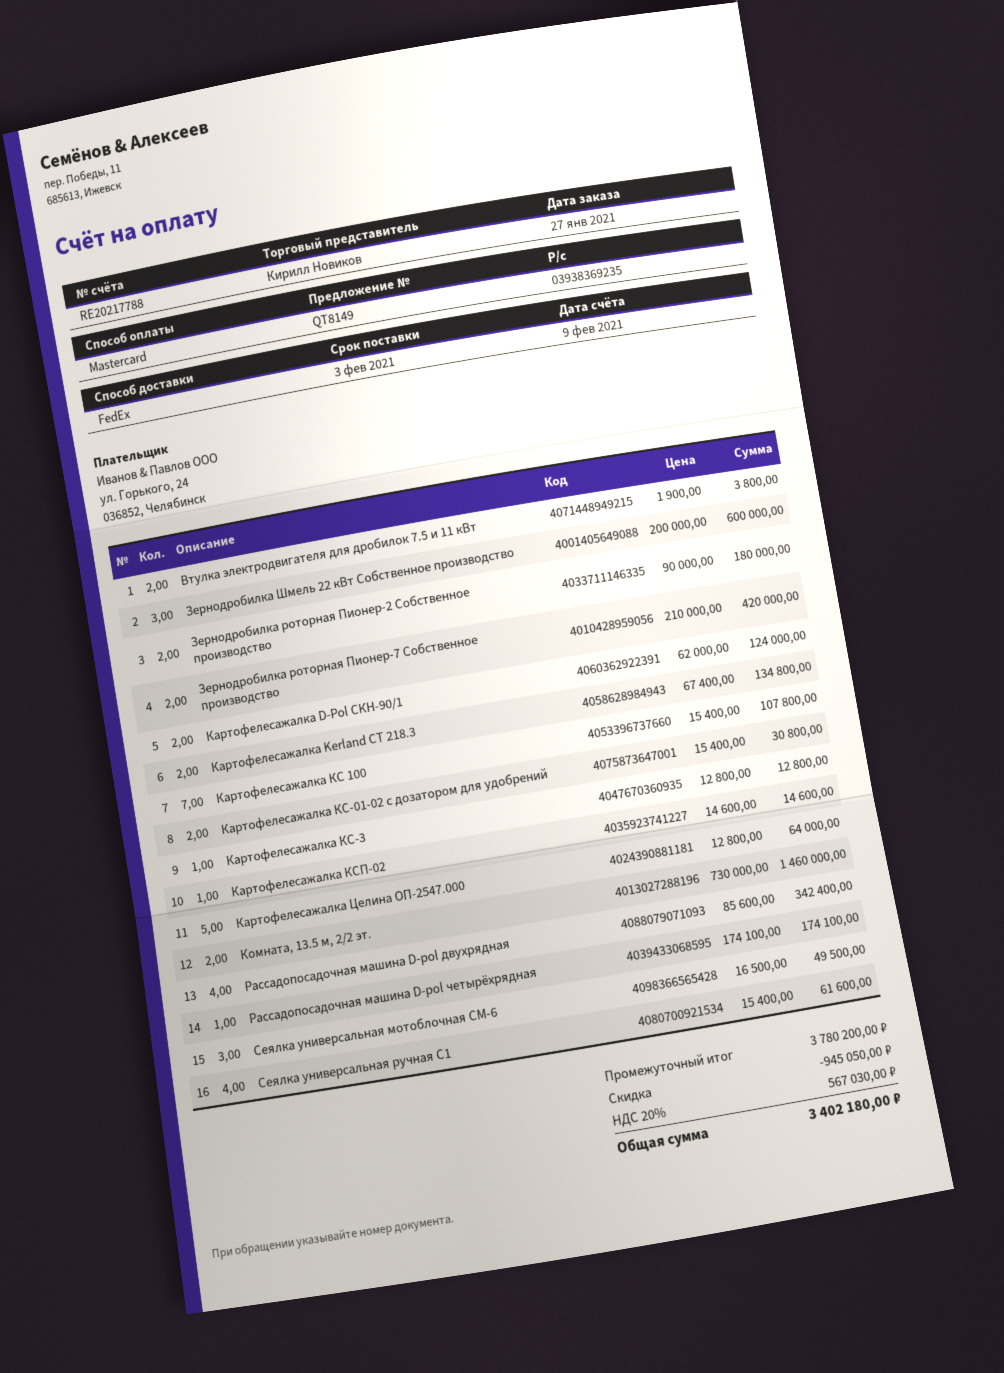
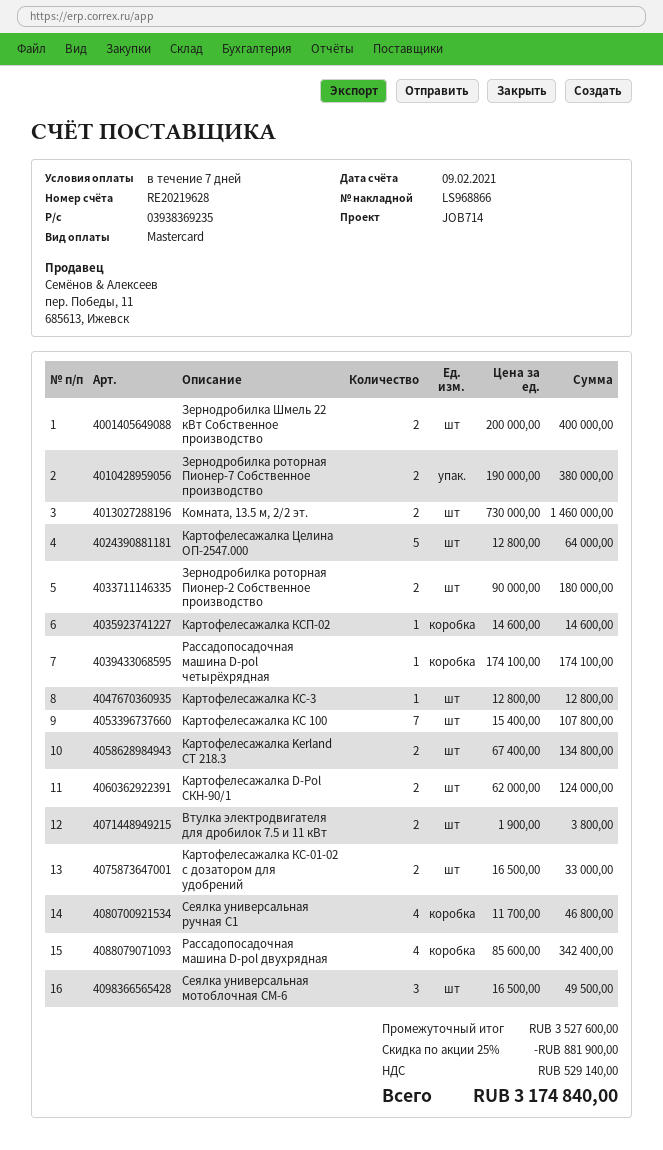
invoice number: RE20217788 -> RE20219628
Зернодробилка Шмель 22 кВт Собственное производство: 3 x 200000.00 = 600000.00 -> 2 x 200000.00 = 400000.00
Зернодробилка роторная Пионер-7 Собственное производство: 2 x 210000.00 = 420000.00 -> 2 x 190000.00 = 380000.00
Картофелесажалка КС-01-02 с дозатором для удобрений: 2 x 15400.00 = 30800.00 -> 2 x 16500.00 = 33000.00
Сеялка универсальная ручная С1: 4 x 15400.00 = 61600.00 -> 4 x 11700.00 = 46800.00
subtotal: 3780200.00 -> 3527600.00
discount: 945050.00 -> 881900.00
tax: 567030.00 -> 529140.00
total: 3402180.00 -> 3174840.00

